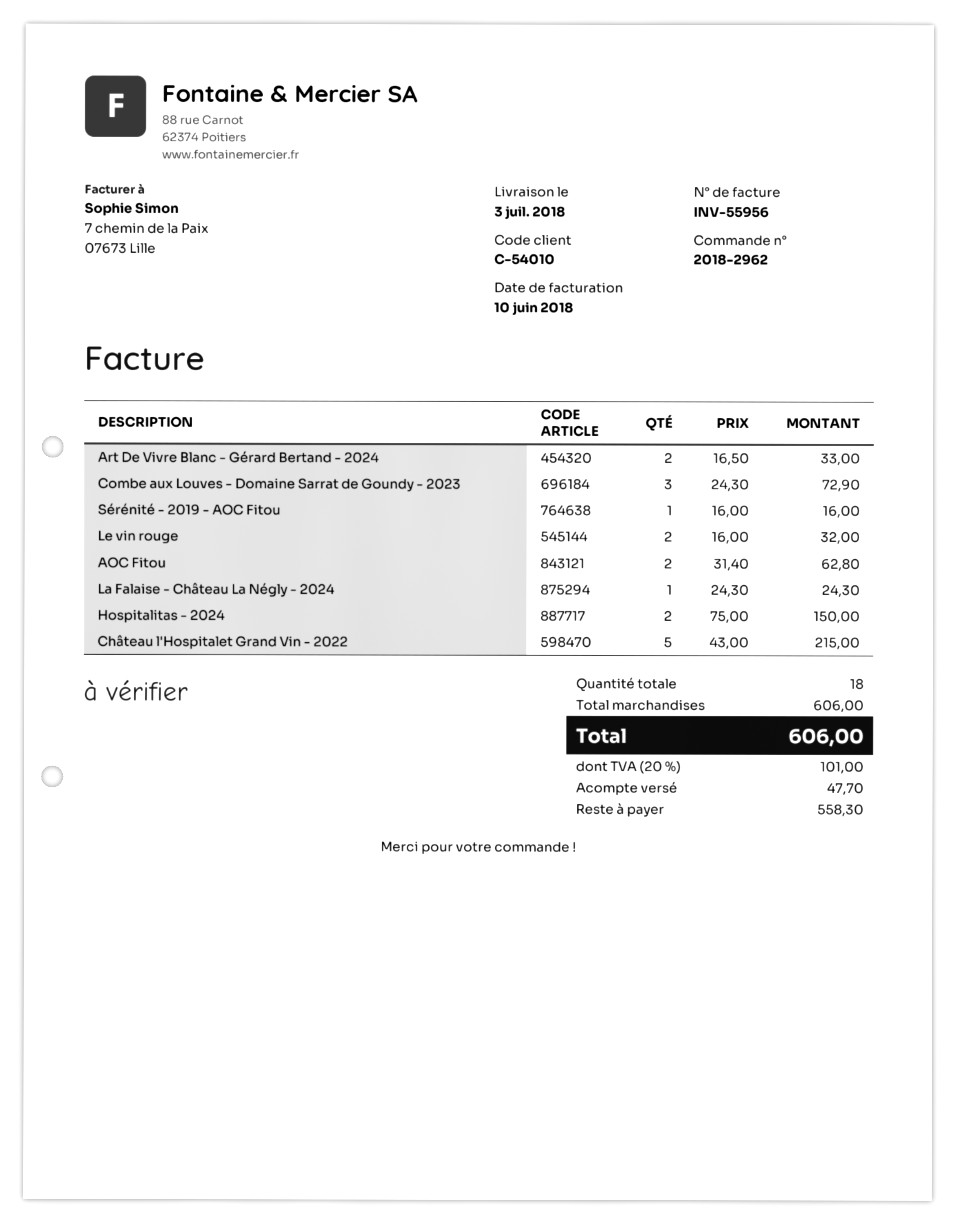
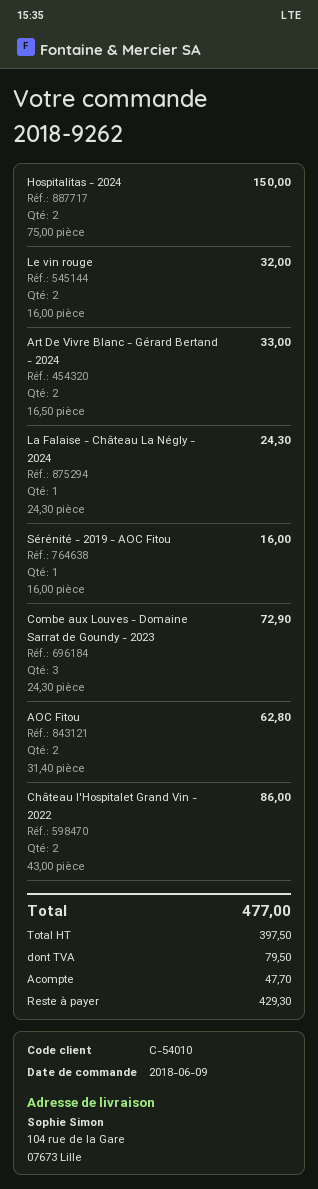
order number: 2018-2962 -> 2018-9262
Château l'Hospitalet Grand Vin - 2022: 5 x 43.00 = 215.00 -> 2 x 43.00 = 86.00
tax: 101.00 -> 79.50
total: 606.00 -> 477.00
balance: 558.30 -> 429.30

